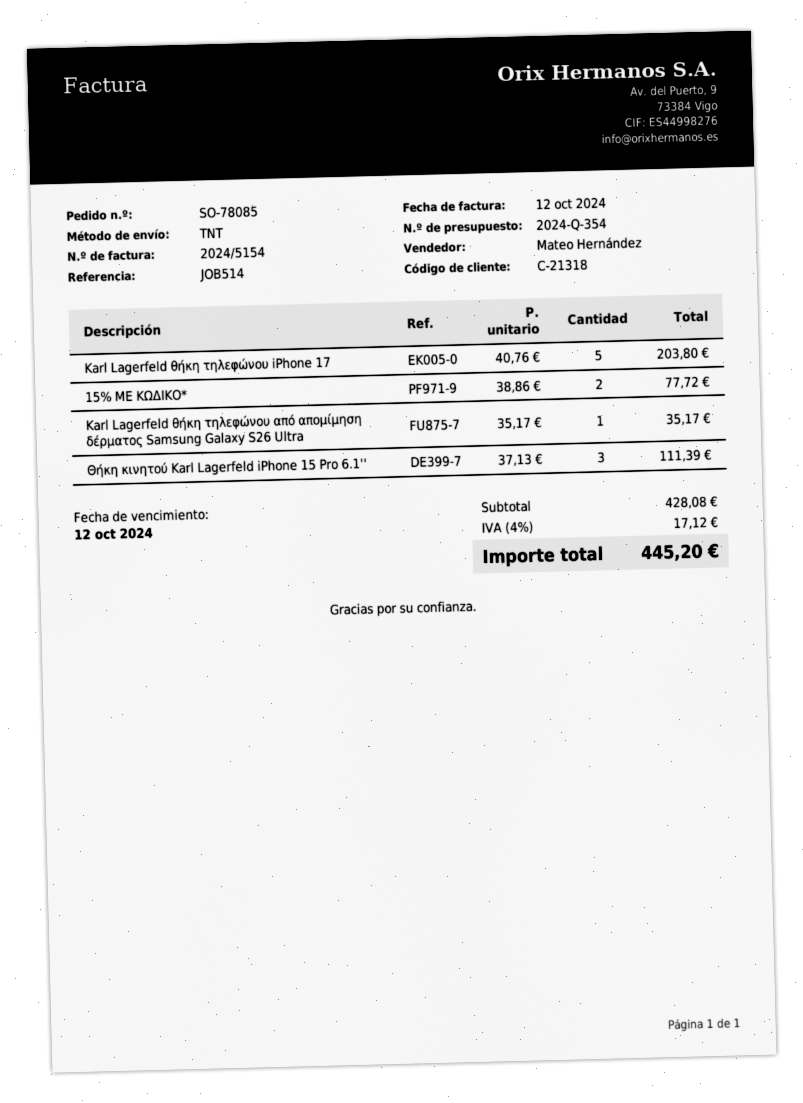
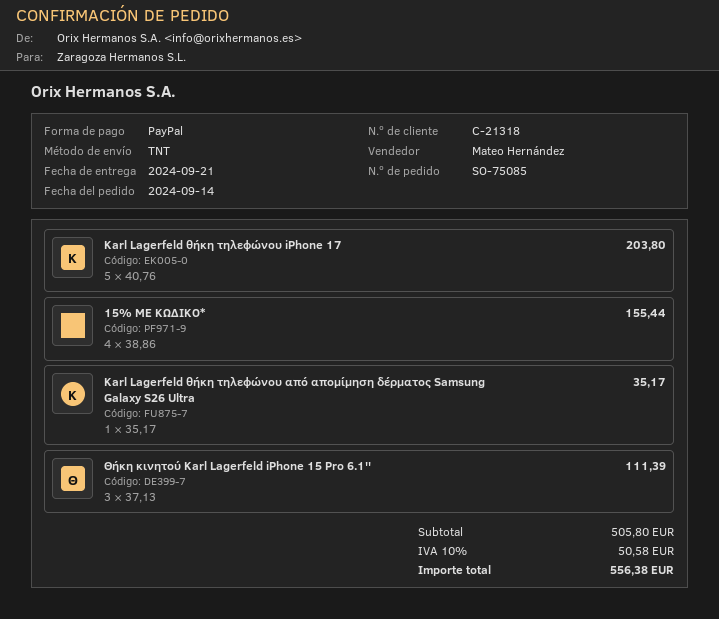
order number: SO-78085 -> SO-75085
15% ΜΕ ΚΩΔΙΚΟ*: 2 x 38.86 = 77.72 -> 4 x 38.86 = 155.44
subtotal: 428.08 -> 505.80
tax: 4% = 17.12 -> 10% = 50.58
total: 445.20 -> 556.38

